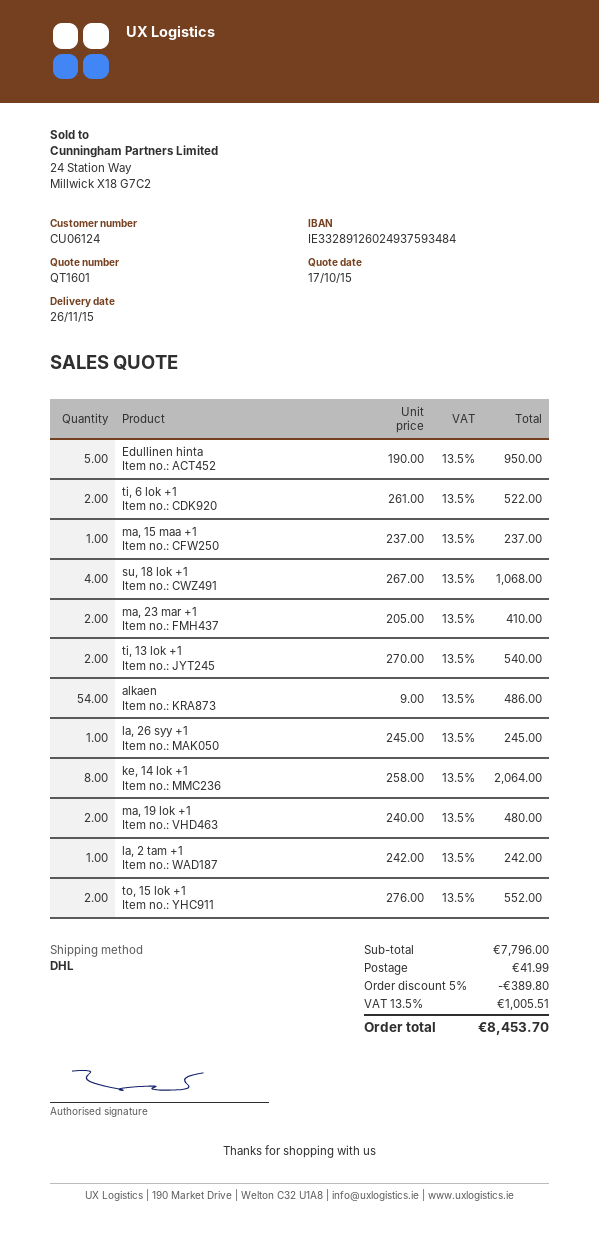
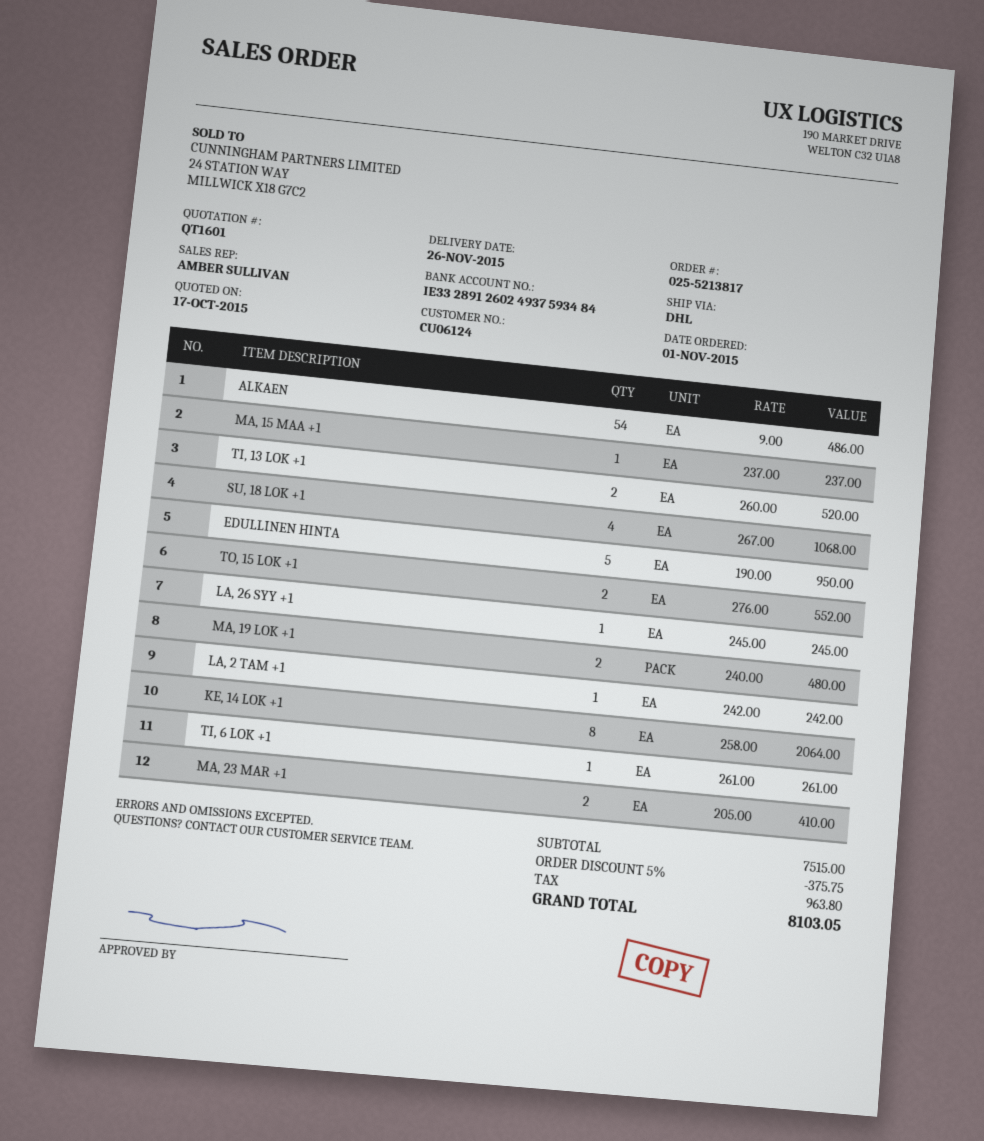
ti, 6 lok +1: 2 x 261.00 = 522.00 -> 1 x 261.00 = 261.00
ti, 13 lok +1: 2 x 270.00 = 540.00 -> 2 x 260.00 = 520.00
subtotal: 7796.00 -> 7515.00
discount: 5% = 389.80 -> 5% = 375.75
shipping: 41.99 -> none
tax: 1005.51 -> 963.80
total: 8453.70 -> 8103.05

